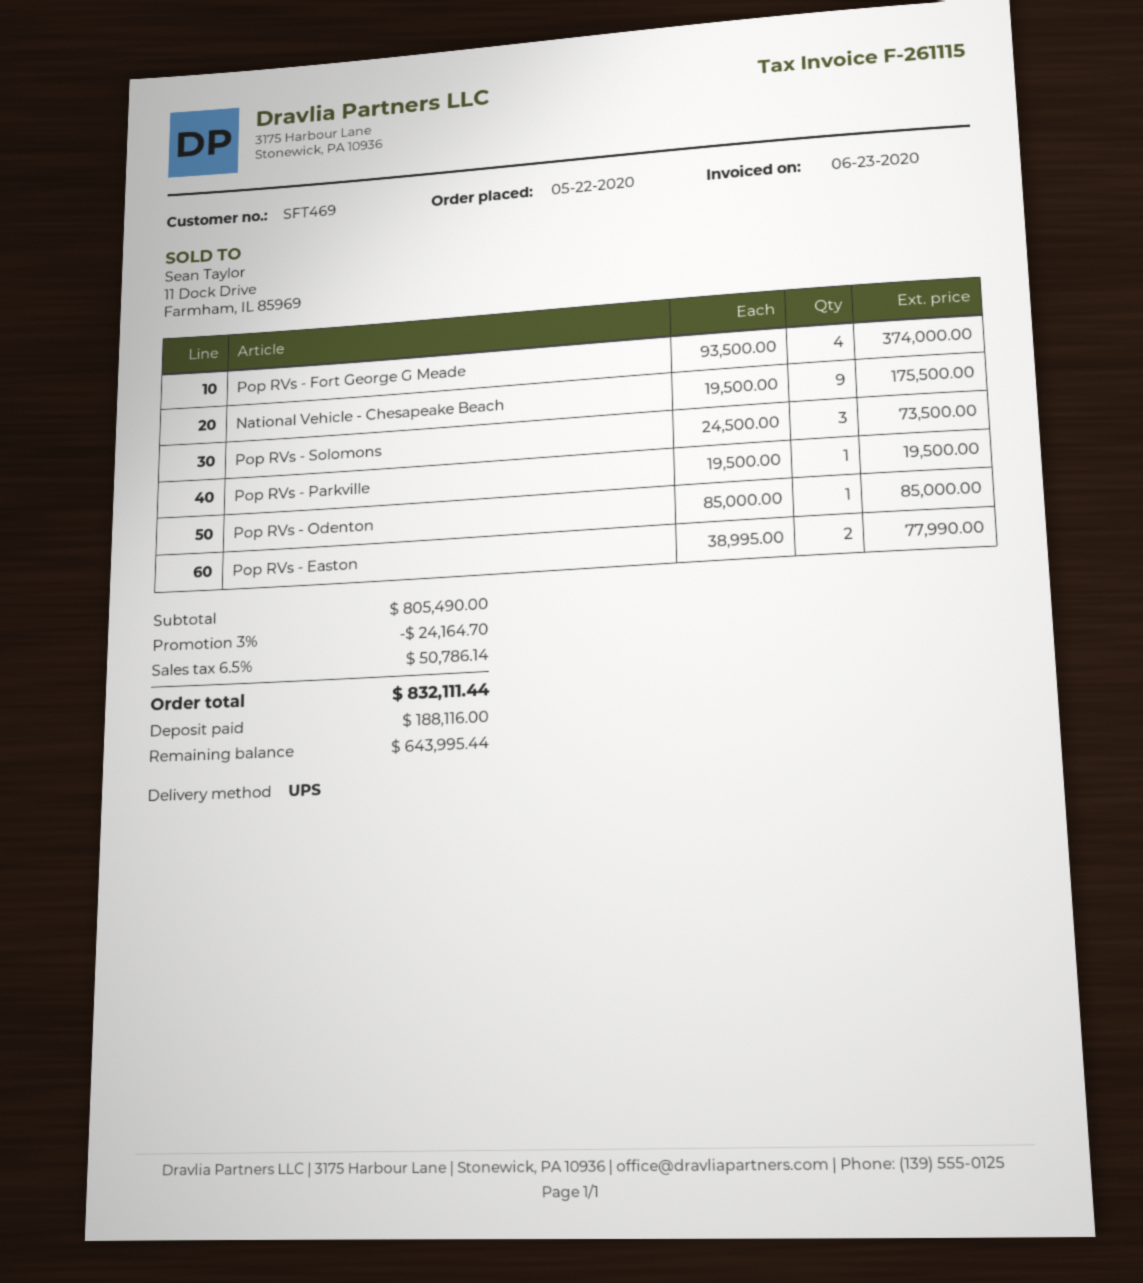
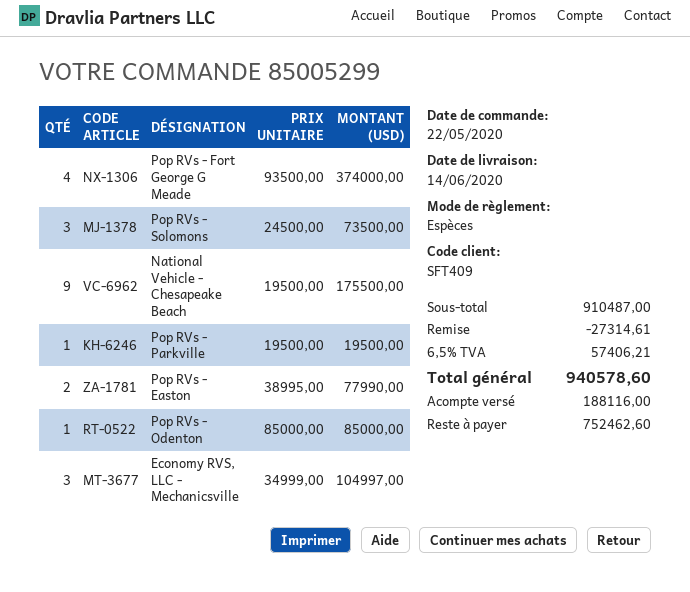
customer number: SFT469 -> SFT409
Economy RVS, LLC - Mechanicsville: none -> 3 x 34999.00 = 104997.00
subtotal: 805490.00 -> 910487.00
discount: 24164.70 -> 27314.61
tax: 6.5% = 50786.14 -> 6.5% = 57406.21
total: 832111.44 -> 940578.60
balance: 643995.44 -> 752462.60

